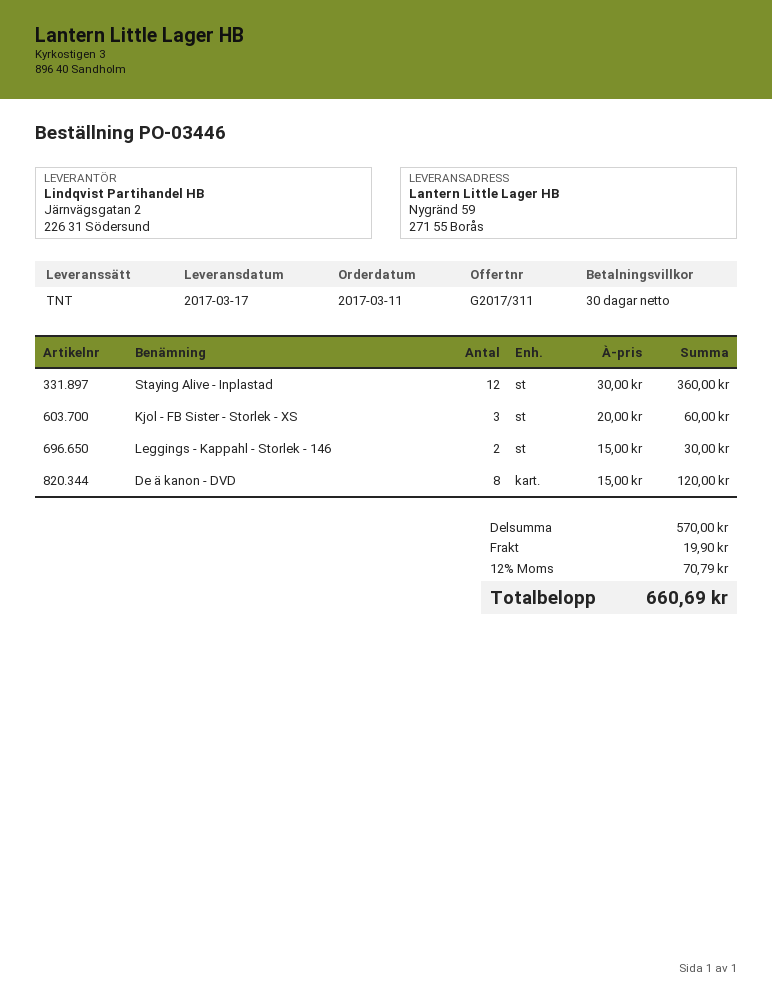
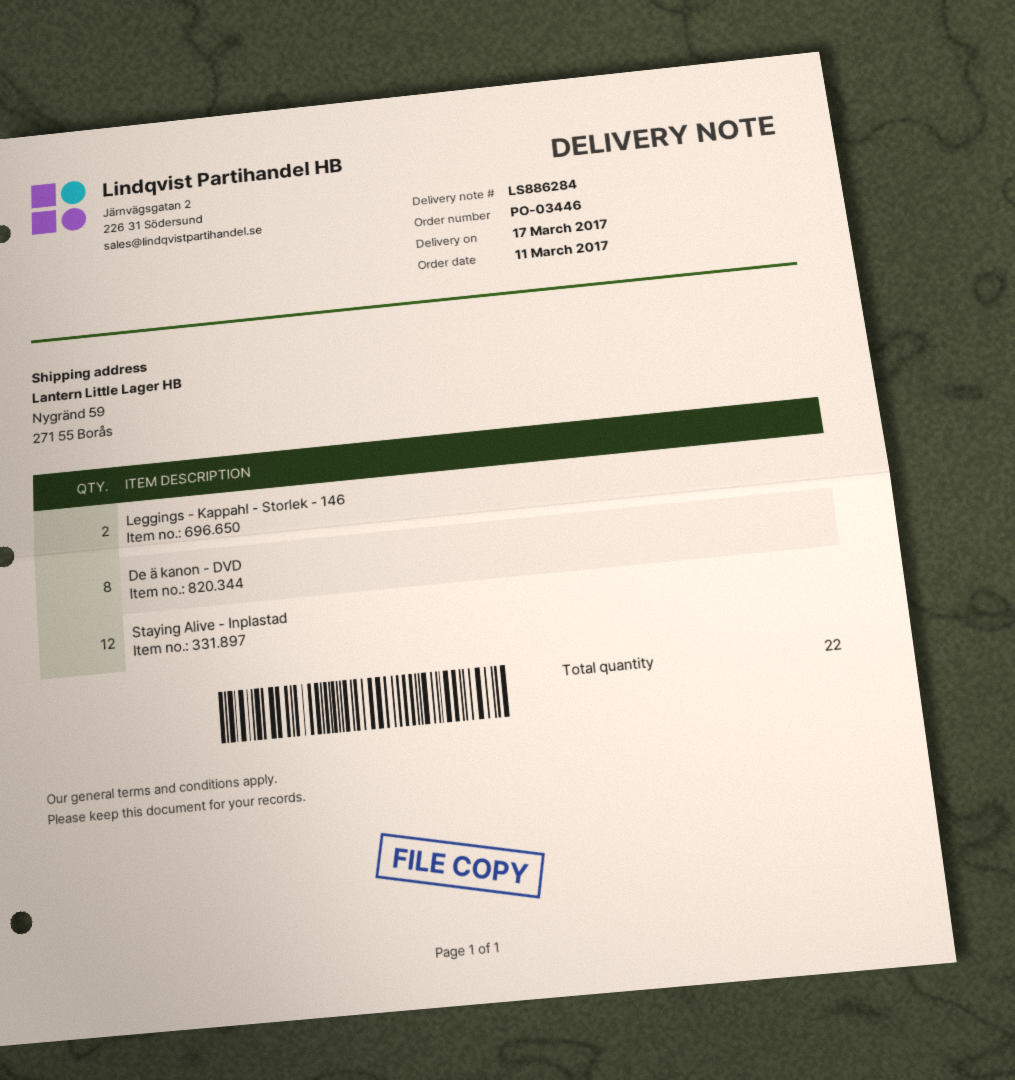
Kjol - FB Sister - Storlek - XS: 3 -> none

